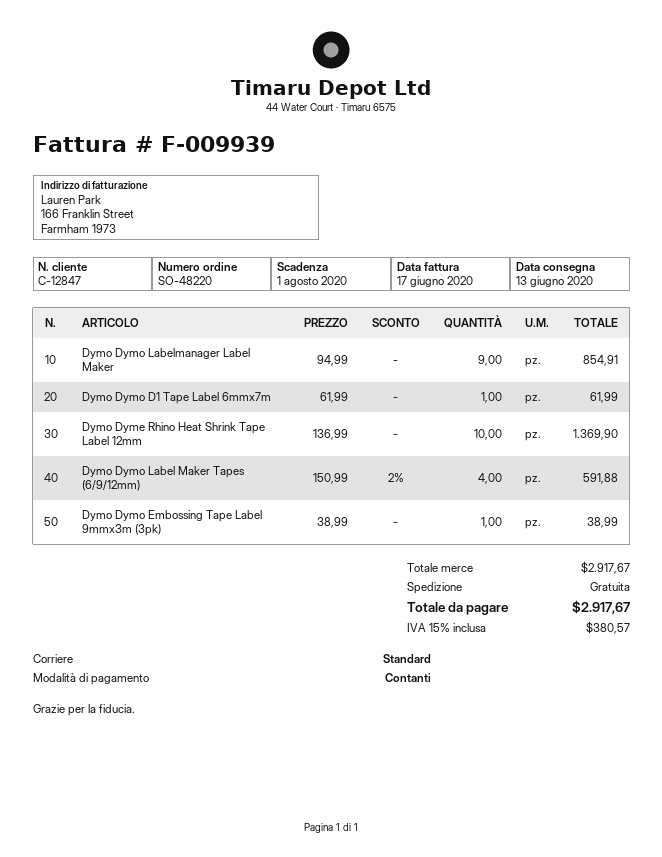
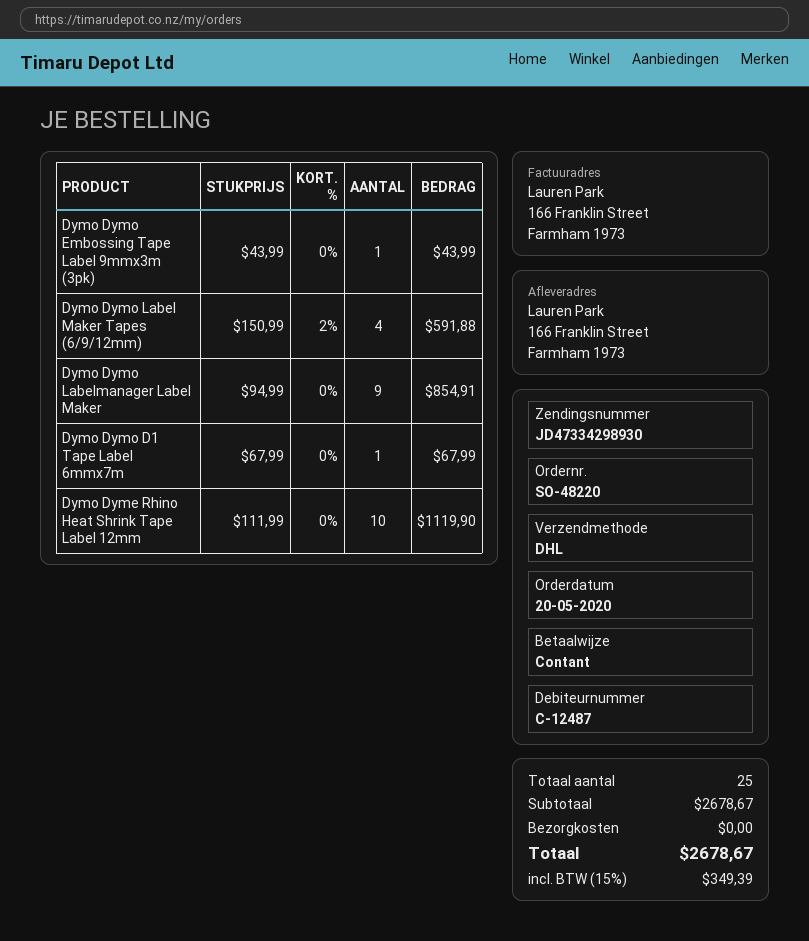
customer number: C-12847 -> C-12487
shipping method: standard -> DHL
Dymo Dymo D1 Tape Label 6mmx7m: 1 x 61.99 = 61.99 -> 1 x 67.99 = 67.99
Dymo Dyme Rhino Heat Shrink Tape Label 12mm: 10 x 136.99 = 1369.90 -> 10 x 111.99 = 1119.90
Dymo Dymo Embossing Tape Label 9mmx3m (3pk): 1 x 38.99 = 38.99 -> 1 x 43.99 = 43.99
subtotal: 2917.67 -> 2678.67
tax: 15% = 380.57 -> 15% = 349.39
total: 2917.67 -> 2678.67

